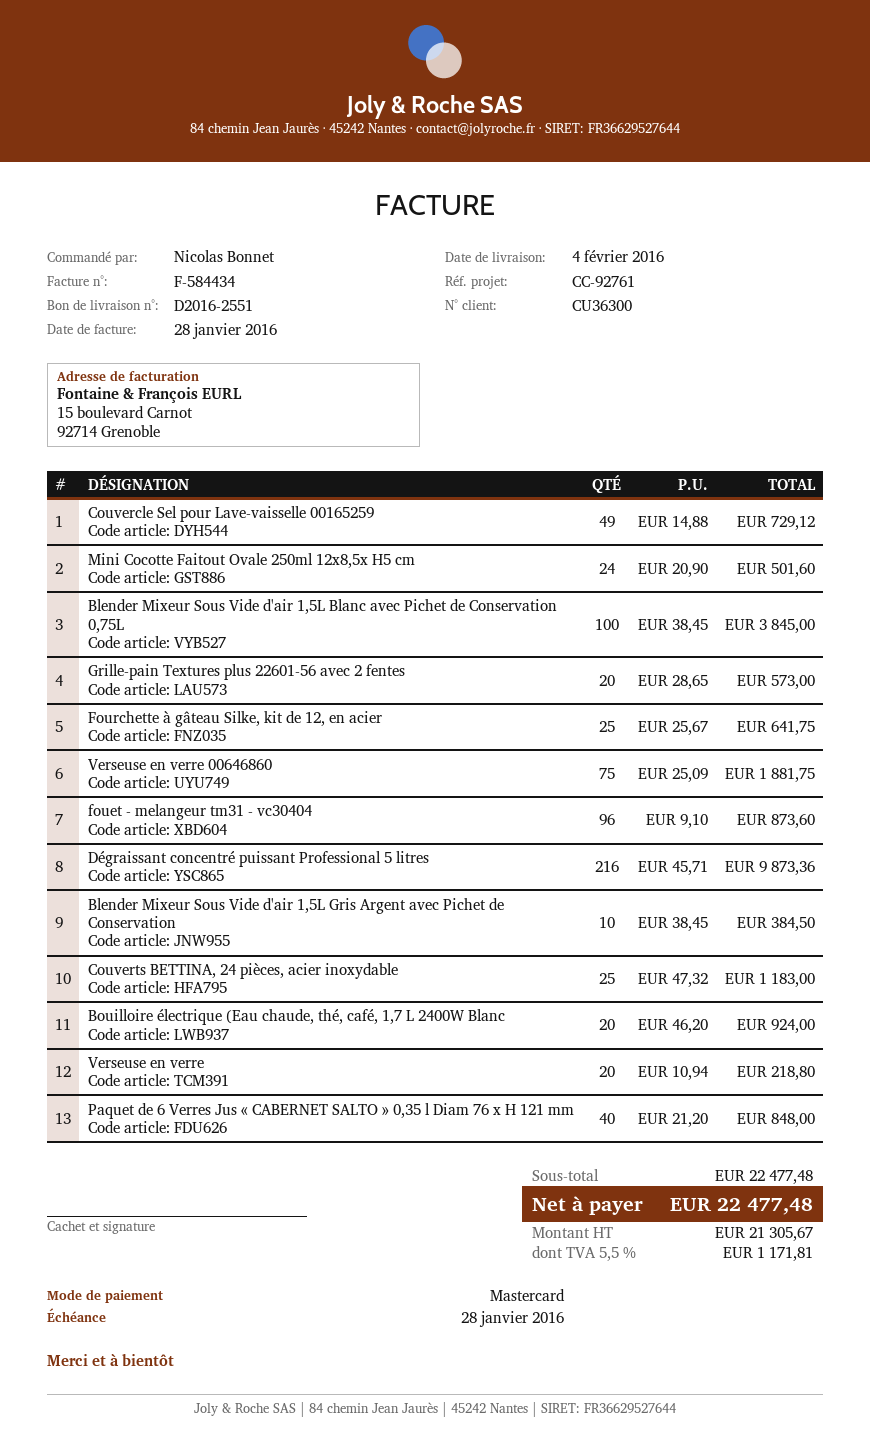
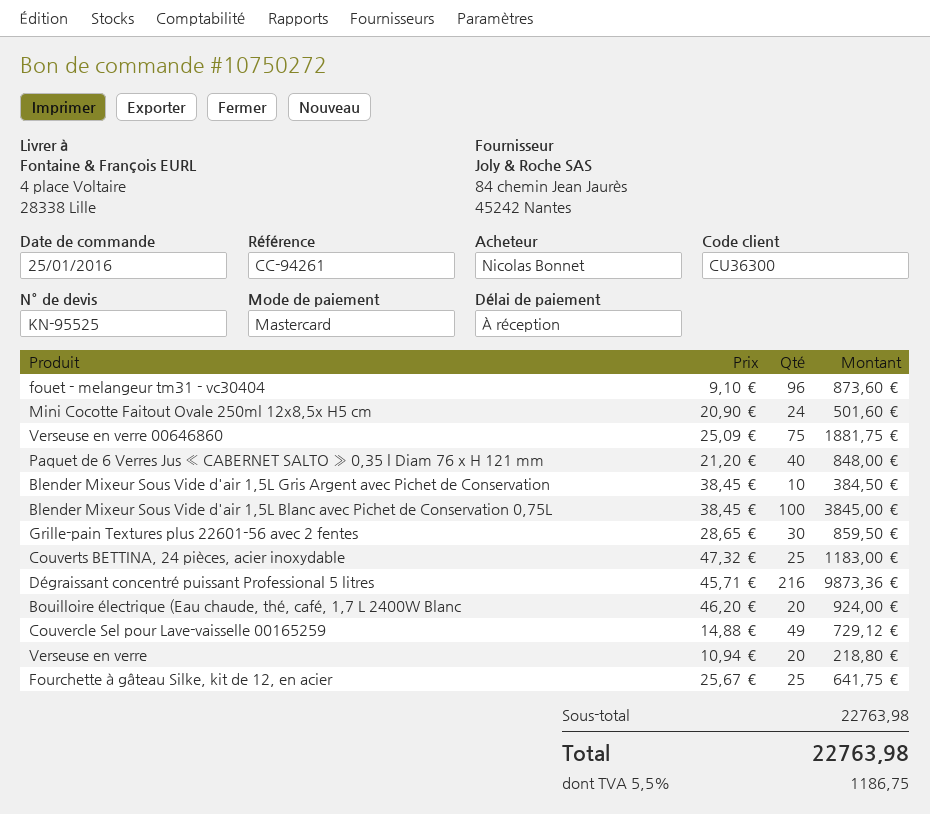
reference: CC-92761 -> CC-94261
Grille-pain Textures plus 22601-56 avec 2 fentes: 20 x 28.65 = 573.00 -> 30 x 28.65 = 859.50
subtotal: 22477.48 -> 22763.98
tax: 5.5% = 1171.81 -> 5.5% = 1186.75
total: 22477.48 -> 22763.98

